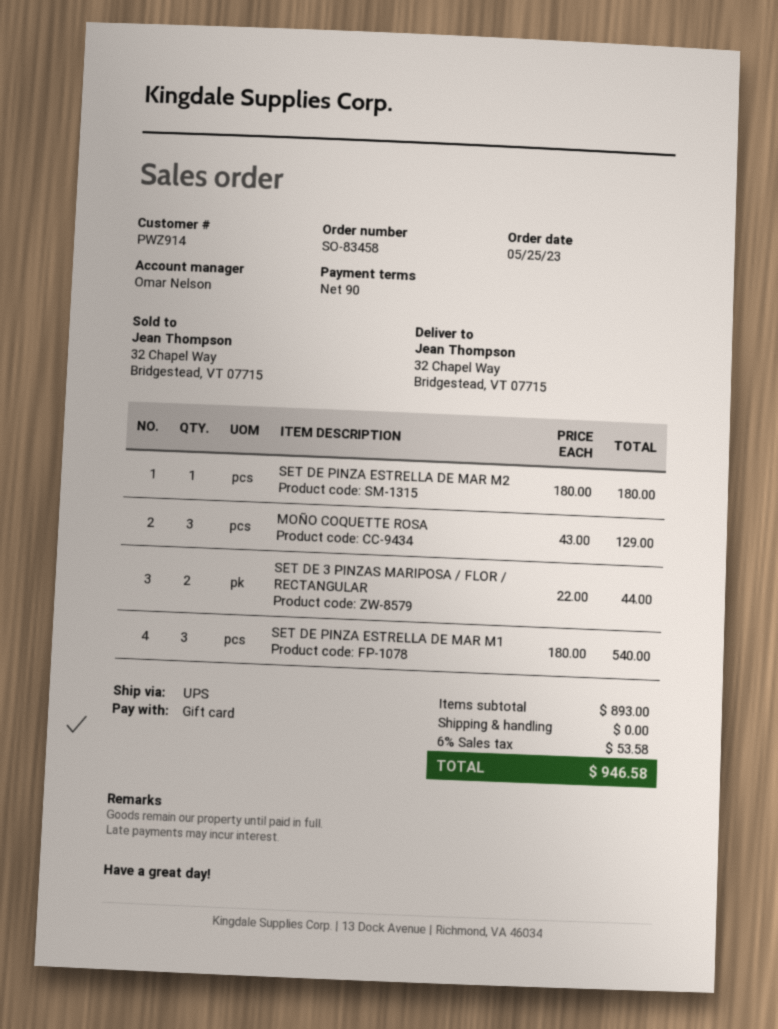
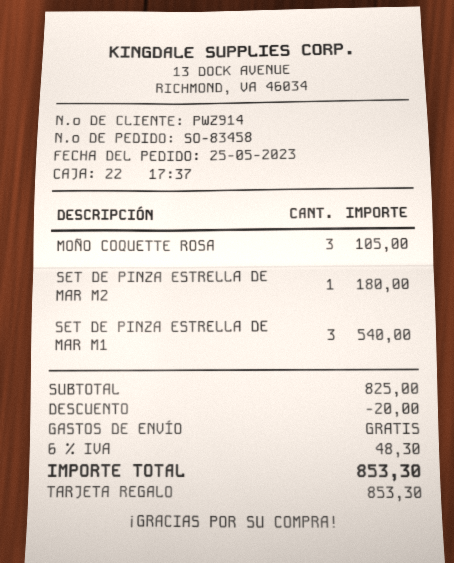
MOÑO COQUETTE ROSA: 3 for 129.00 -> 3 for 105.00
SET DE 3 PINZAS MARIPOSA / FLOR / RECTANGULAR: 2 for 44.00 -> none
subtotal: 893.00 -> 825.00
discount: none -> 20.00
tax: 6% = 53.58 -> 6% = 48.30
total: 946.58 -> 853.30

